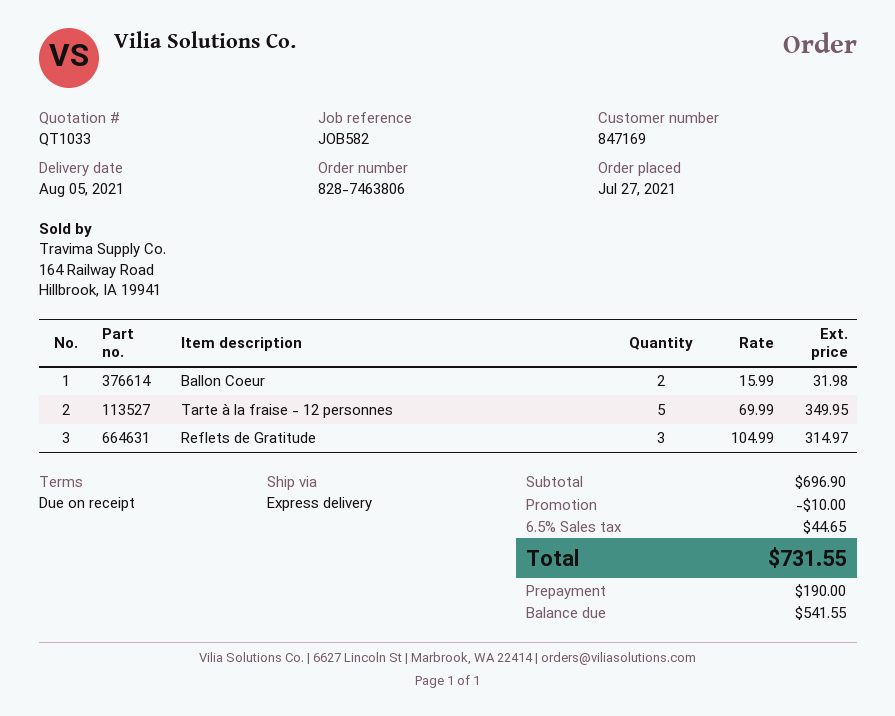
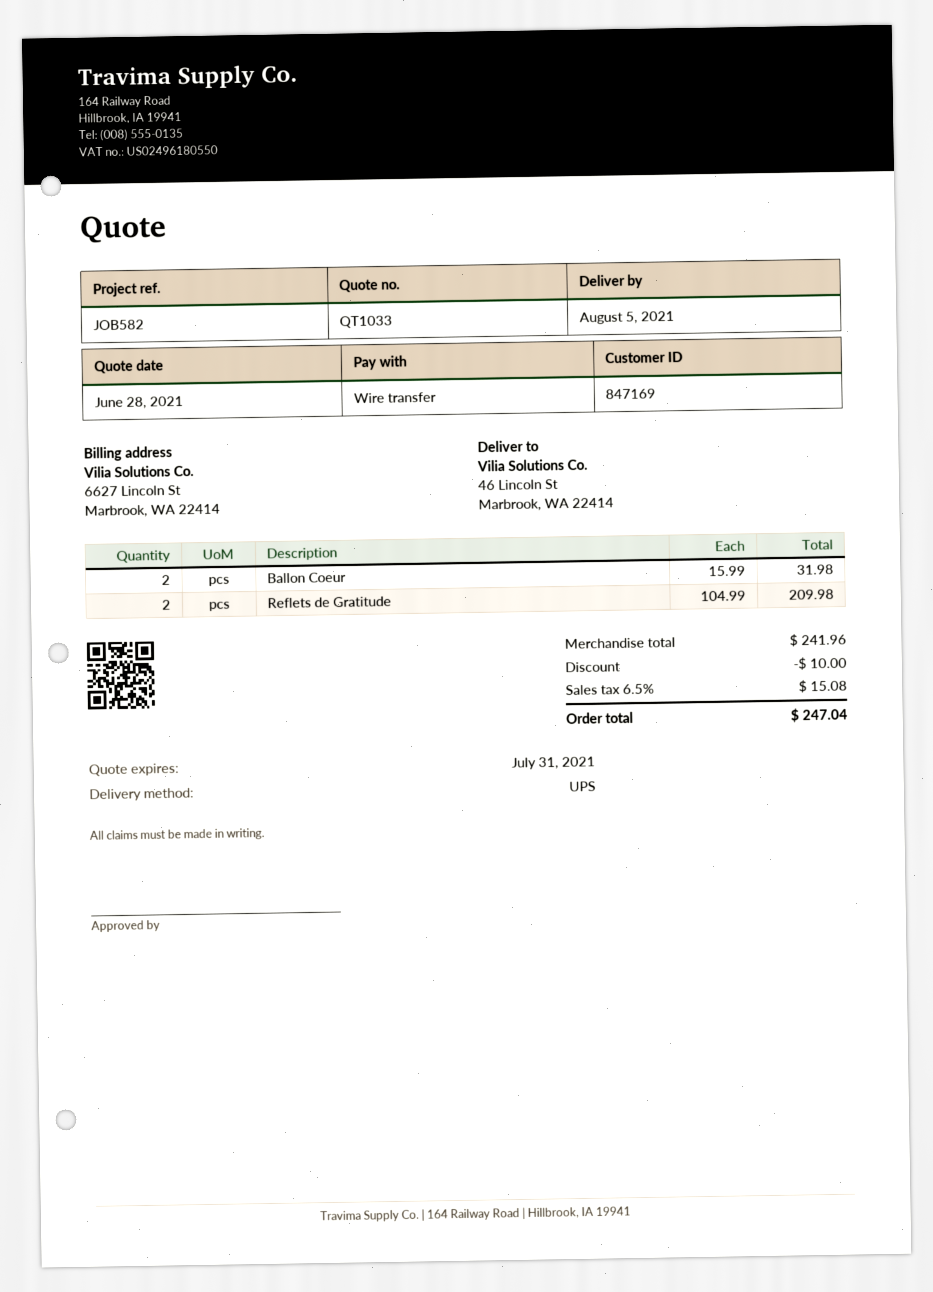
shipping method: express -> UPS
Tarte à la fraise - 12 personnes: 5 x 69.99 = 349.95 -> none
Reflets de Gratitude: 3 x 104.99 = 314.97 -> 2 x 104.99 = 209.98
subtotal: 696.90 -> 241.96
tax: 6.5% = 44.65 -> 6.5% = 15.08
total: 731.55 -> 247.04

